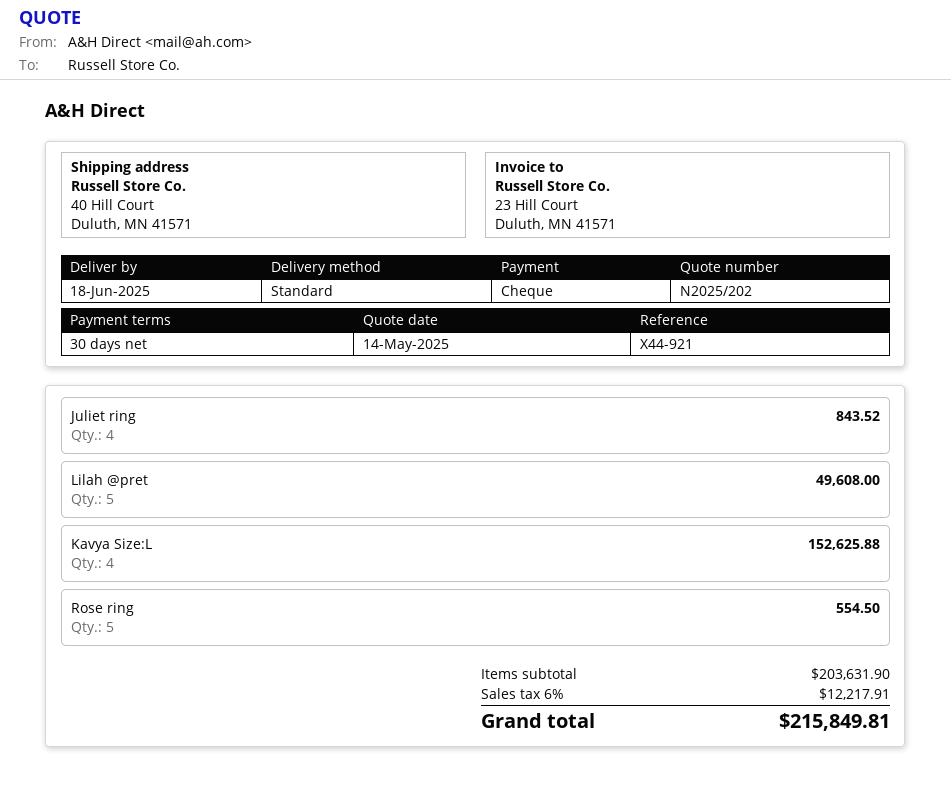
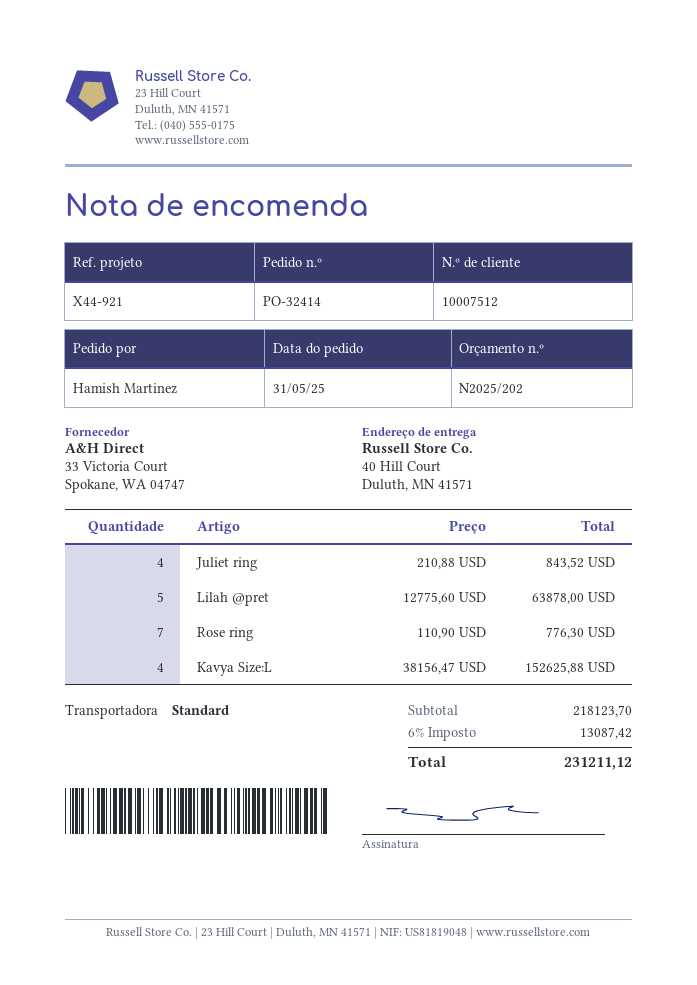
Lilah @pret: 5 for 49608.00 -> 5 for 63878.00
Rose ring: 5 for 554.50 -> 7 for 776.30
subtotal: 203631.90 -> 218123.70
tax: 6% = 12217.91 -> 6% = 13087.42
total: 215849.81 -> 231211.12

